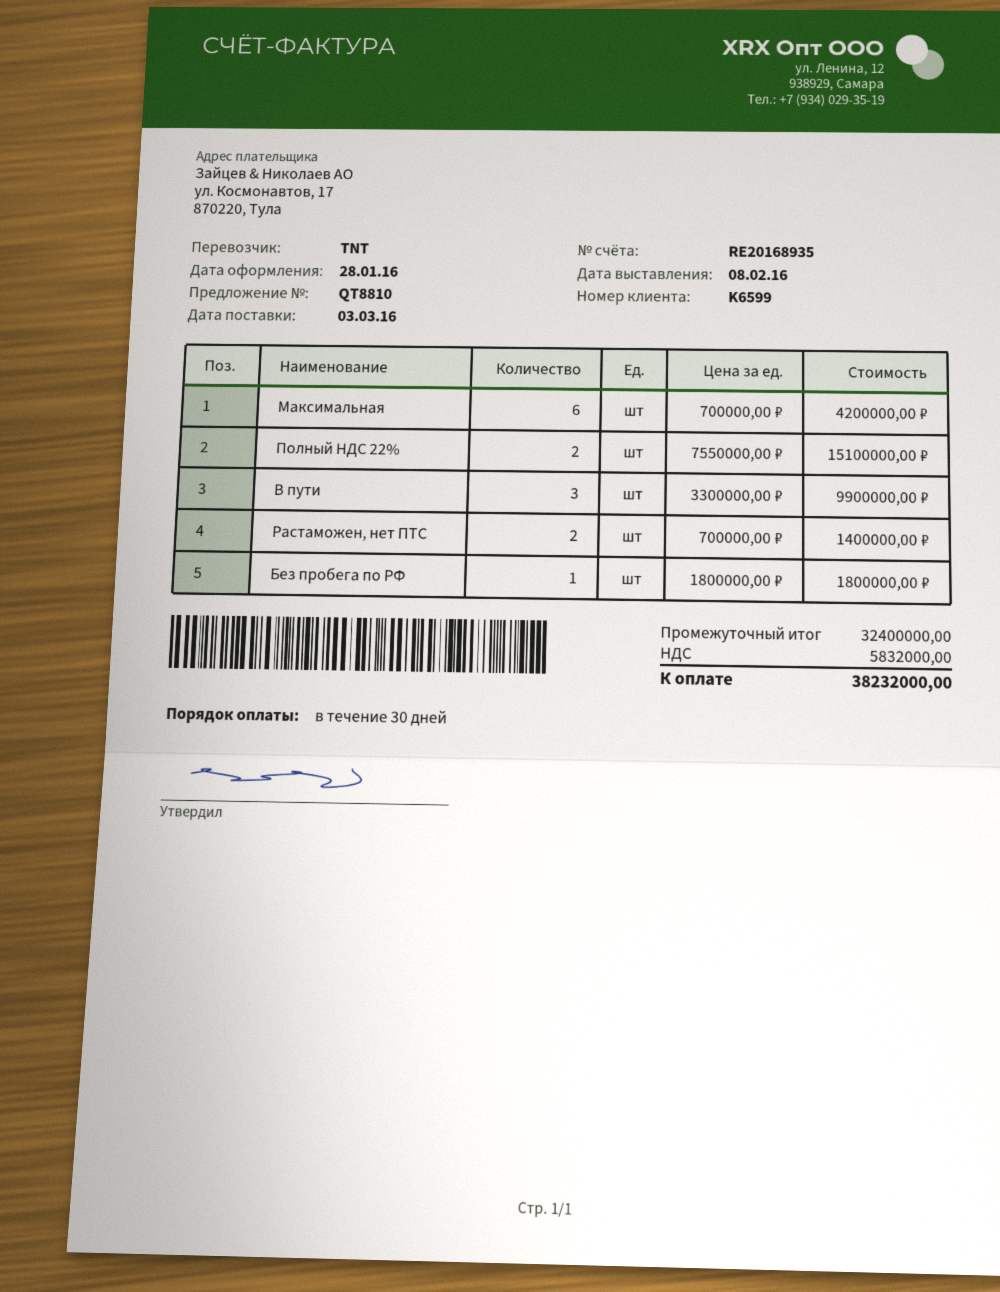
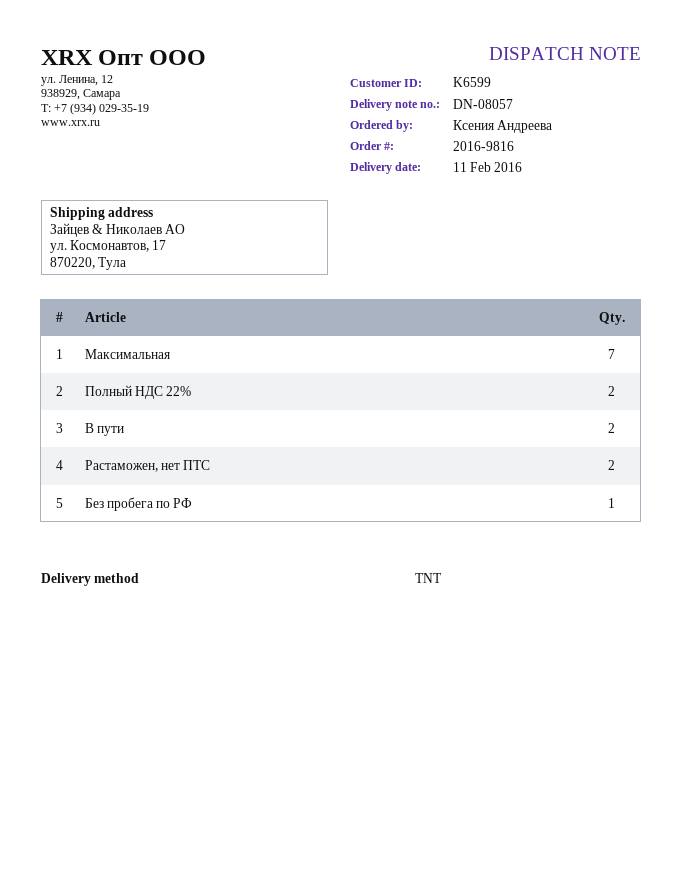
delivery date: 2016-03-03 -> 2016-02-11
Максимальная: 6 -> 7
В пути: 3 -> 2

